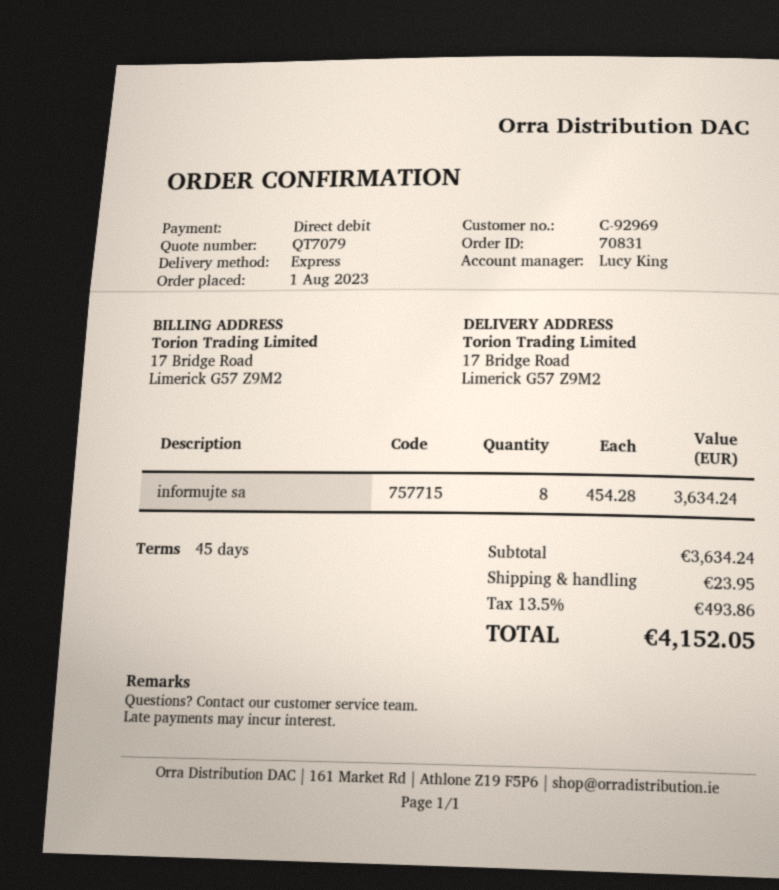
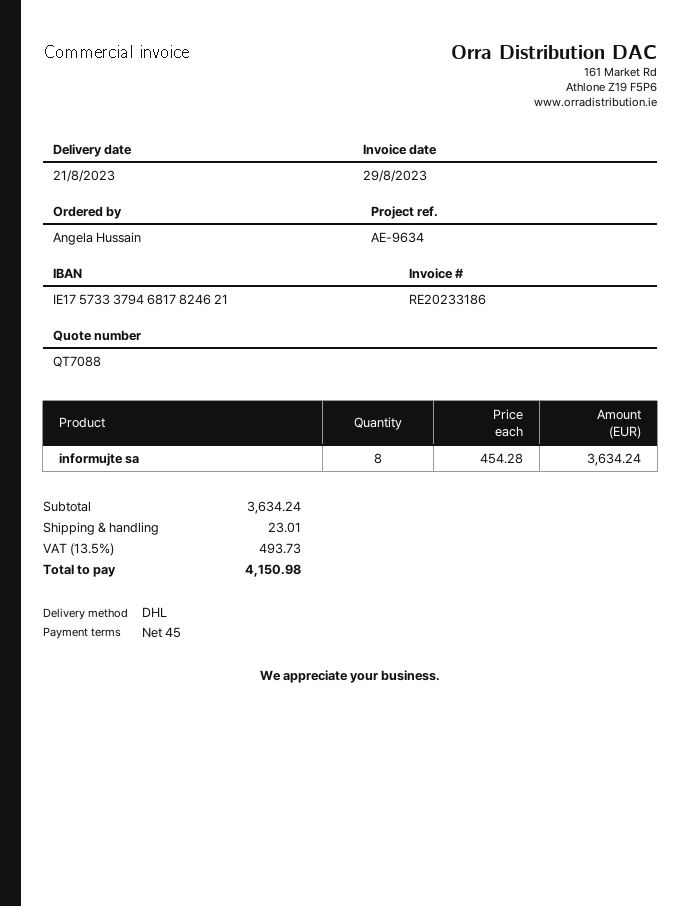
quote number: QT7079 -> QT7088
shipping method: express -> DHL
shipping: 23.95 -> 23.01
tax: 13.5% = 493.86 -> 13.5% = 493.73
total: 4152.05 -> 4150.98

